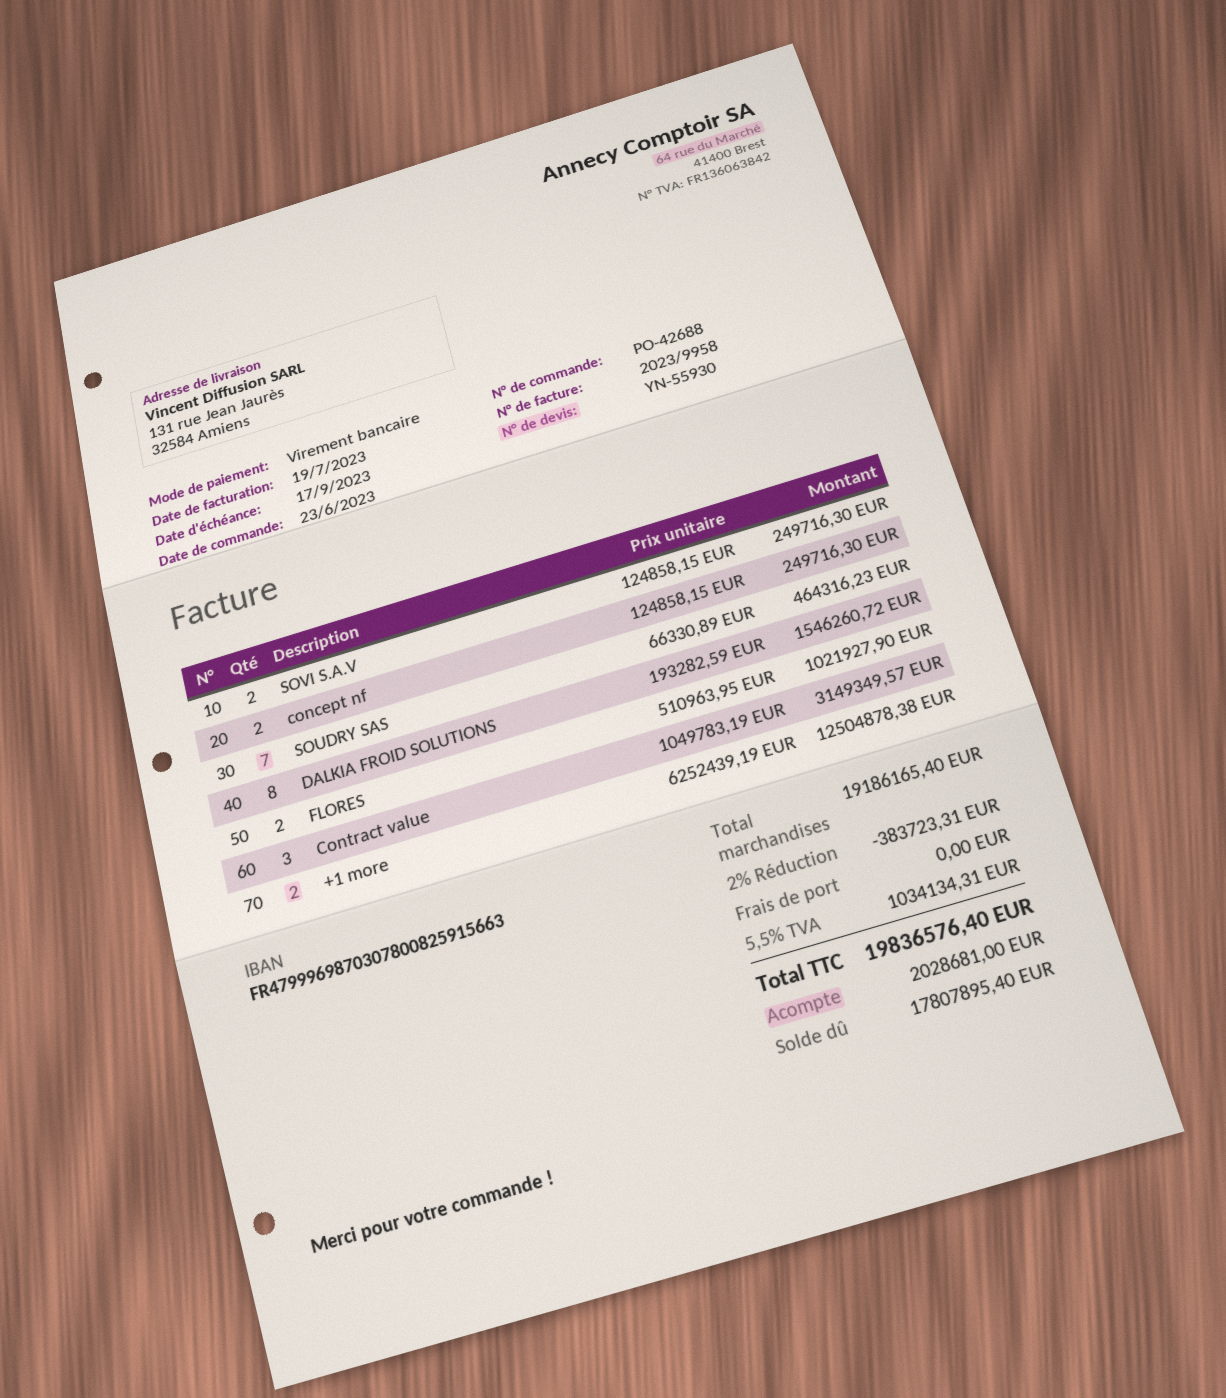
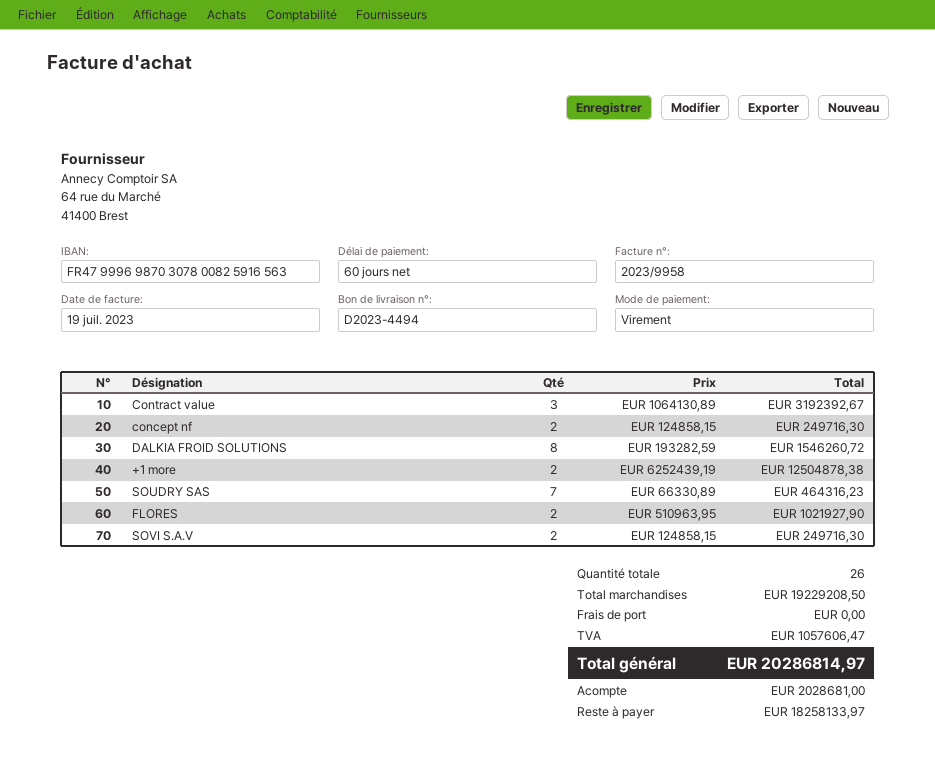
bank account: FR4799969870307800825915663 -> FR4799969870307800825916563
Contract value: 3 x 1049783.19 = 3149349.57 -> 3 x 1064130.89 = 3192392.67
subtotal: 19186165.40 -> 19229208.50
discount: 2% = 383723.31 -> none
tax: 1034134.31 -> 1057606.47
total: 19836576.40 -> 20286814.97
balance: 17807895.40 -> 18258133.97

